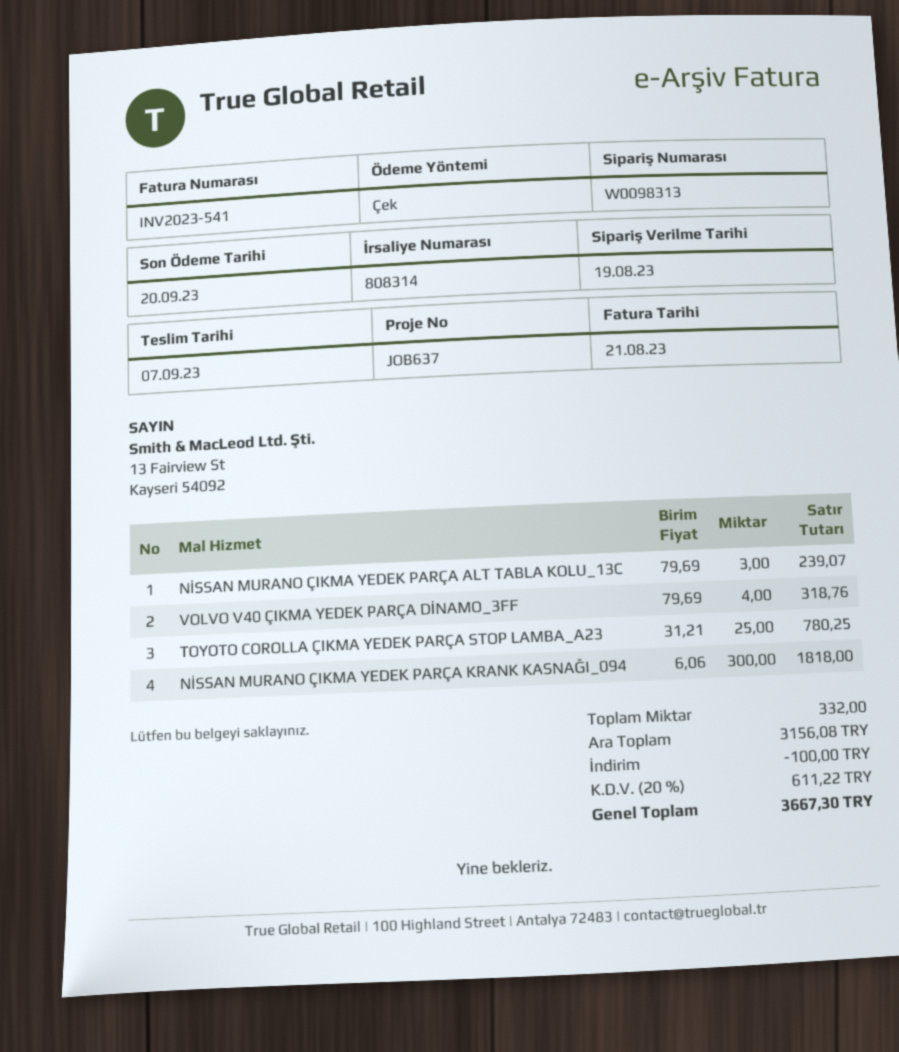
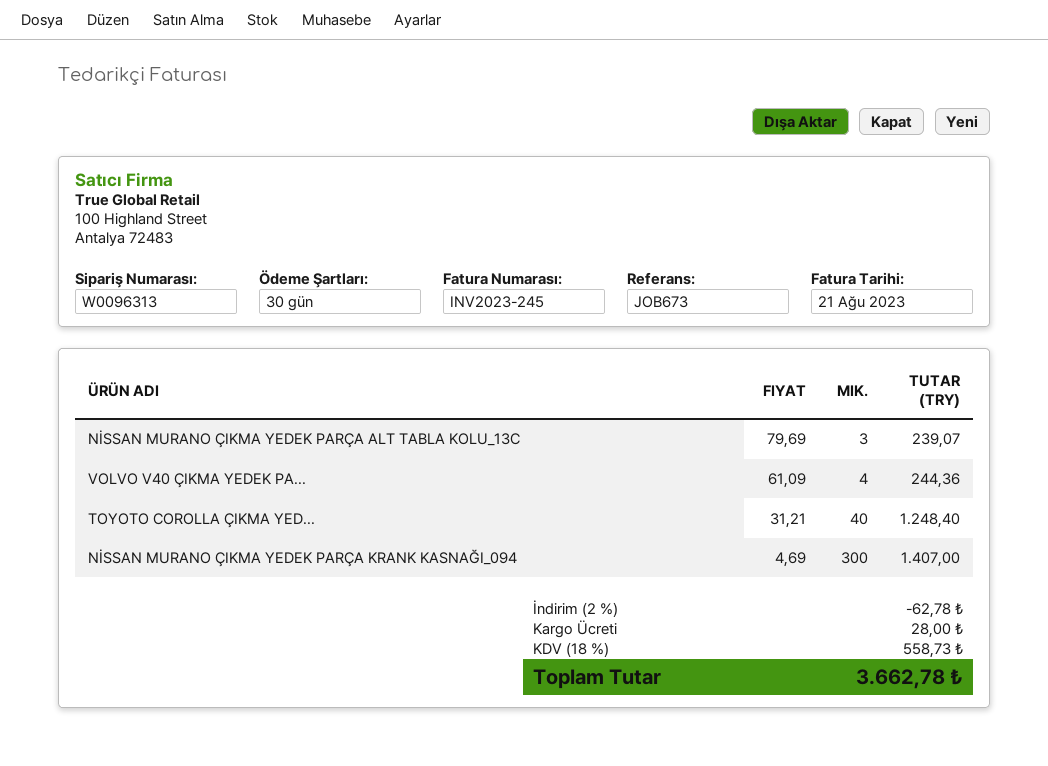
order number: W0098313 -> W0096313
invoice number: INV2023-541 -> INV2023-245
reference: JOB637 -> JOB673
VOLVO V40 ÇIKMA YEDEK PARÇA DİNAMO_3FF: 4 x 79.69 = 318.76 -> 4 x 61.09 = 244.36
TOYOTO COROLLA ÇIKMA YEDEK PARÇA STOP LAMBA_A23: 25 x 31.21 = 780.25 -> 40 x 31.21 = 1248.40
NİSSAN MURANO ÇIKMA YEDEK PARÇA KRANK KASNAĞI_094: 300 x 6.06 = 1818.00 -> 300 x 4.69 = 1407.00
discount: 100.00 -> 62.78
shipping: none -> 28.00
tax: 20% = 611.22 -> 18% = 558.73
total: 3667.30 -> 3662.78

